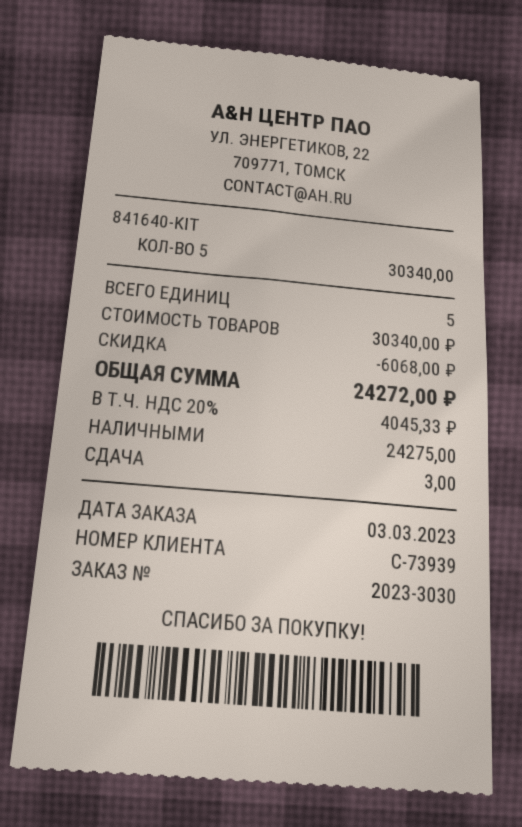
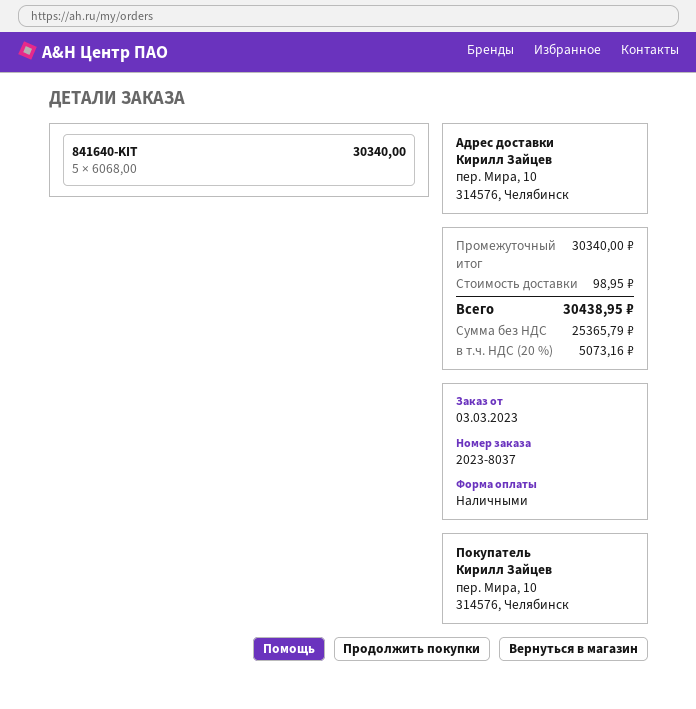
order number: 2023-3030 -> 2023-8037
discount: 6068.00 -> none
shipping: none -> 98.95
tax: 20% = 4045.33 -> 20% = 5073.16
total: 24272.00 -> 30438.95

